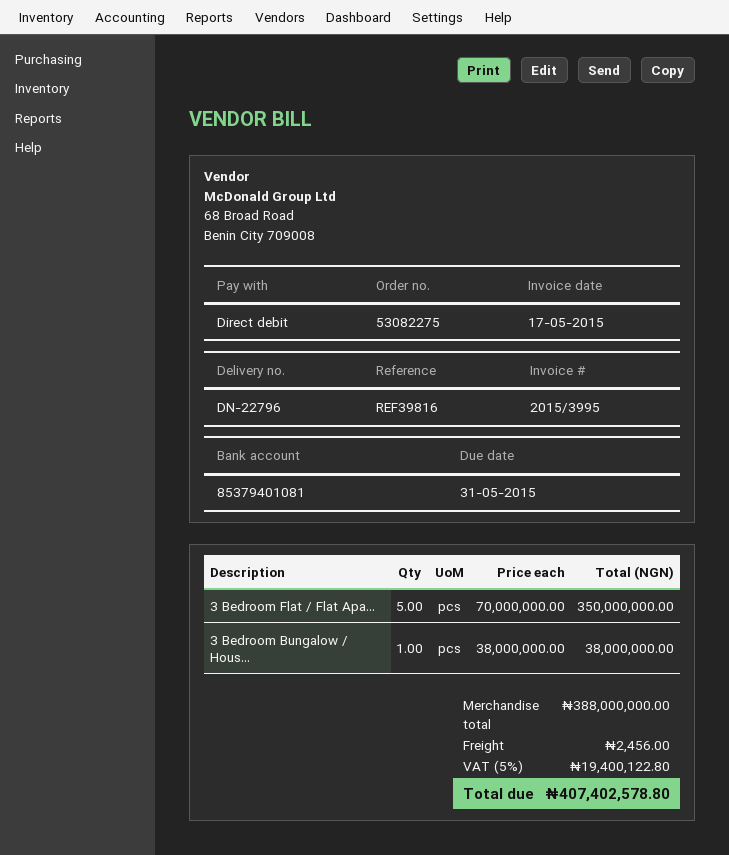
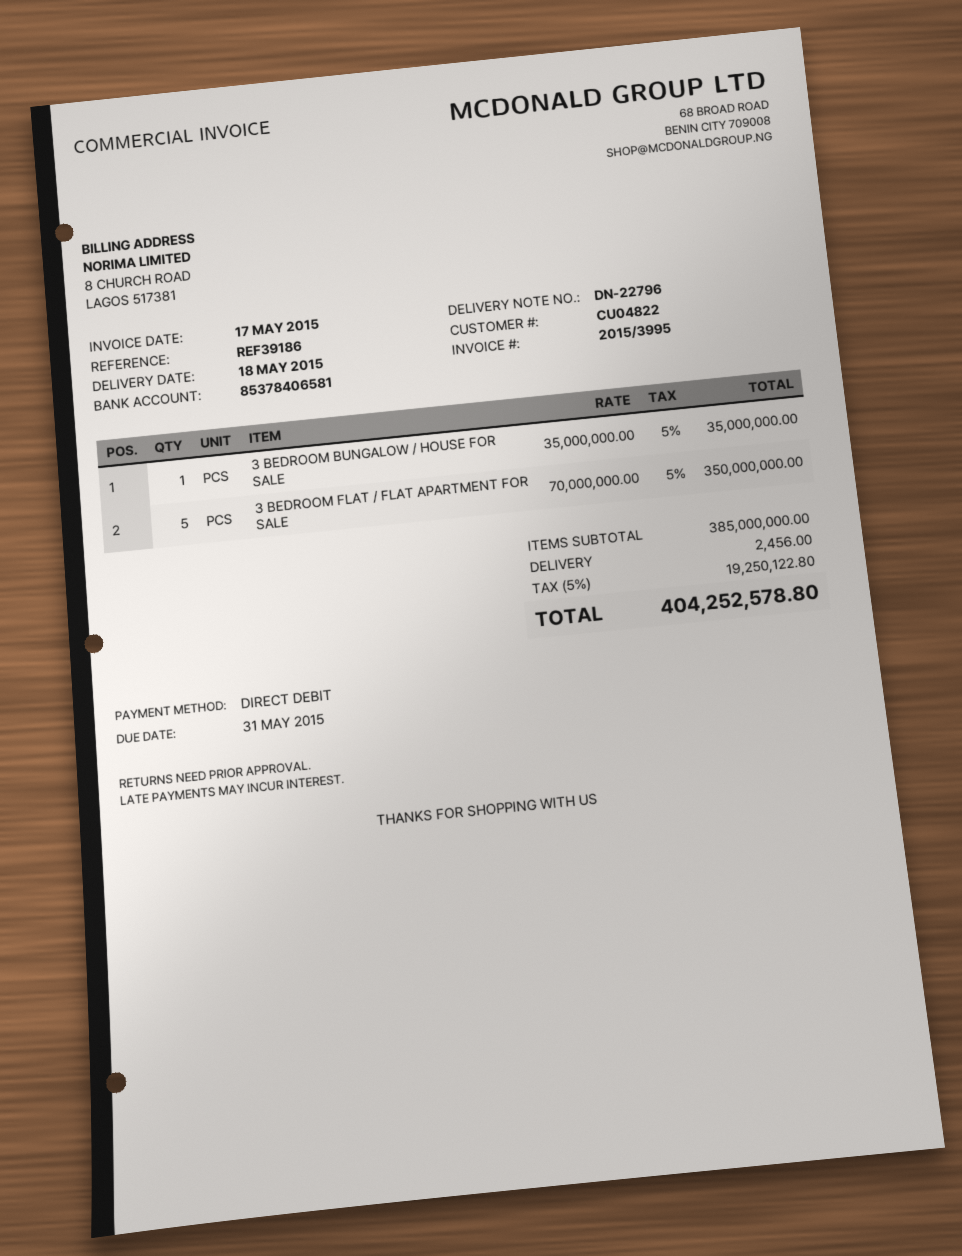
reference: REF39816 -> REF39186
bank account: 85379401081 -> 85378406581
3 Bedroom Bungalow / Hous...: 1 x 38000000.00 = 38000000.00 -> 1 x 35000000.00 = 35000000.00
subtotal: 388000000.00 -> 385000000.00
tax: 5% = 19400122.80 -> 5% = 19250122.80
total: 407402578.80 -> 404252578.80

